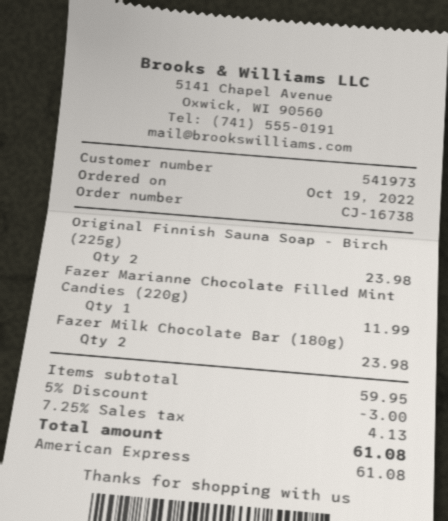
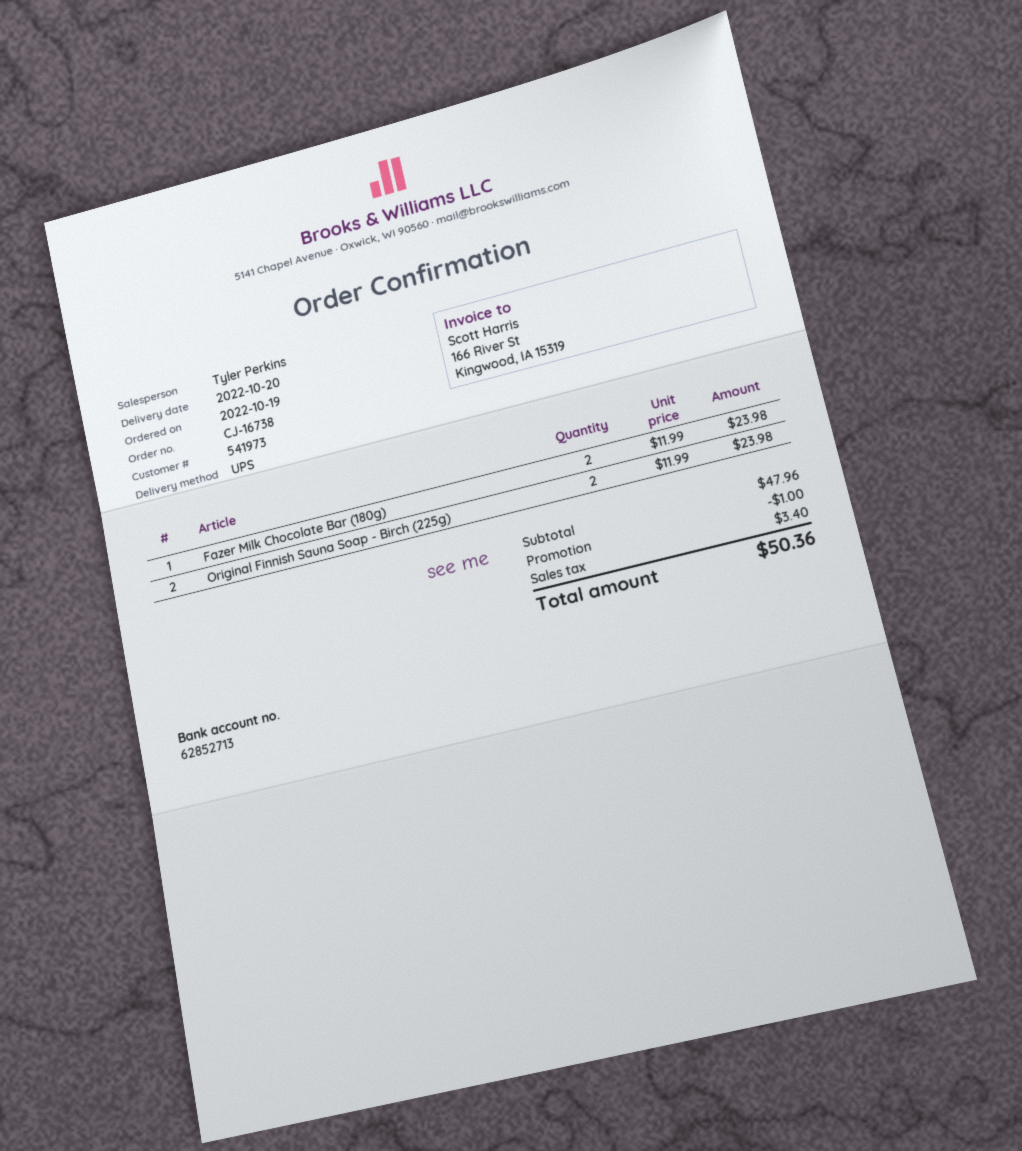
Fazer Marianne Chocolate Filled Mint Candies (220g): 1 for 11.99 -> none
subtotal: 59.95 -> 47.96
discount: 3.00 -> 1.00
tax: 4.13 -> 3.40
total: 61.08 -> 50.36

